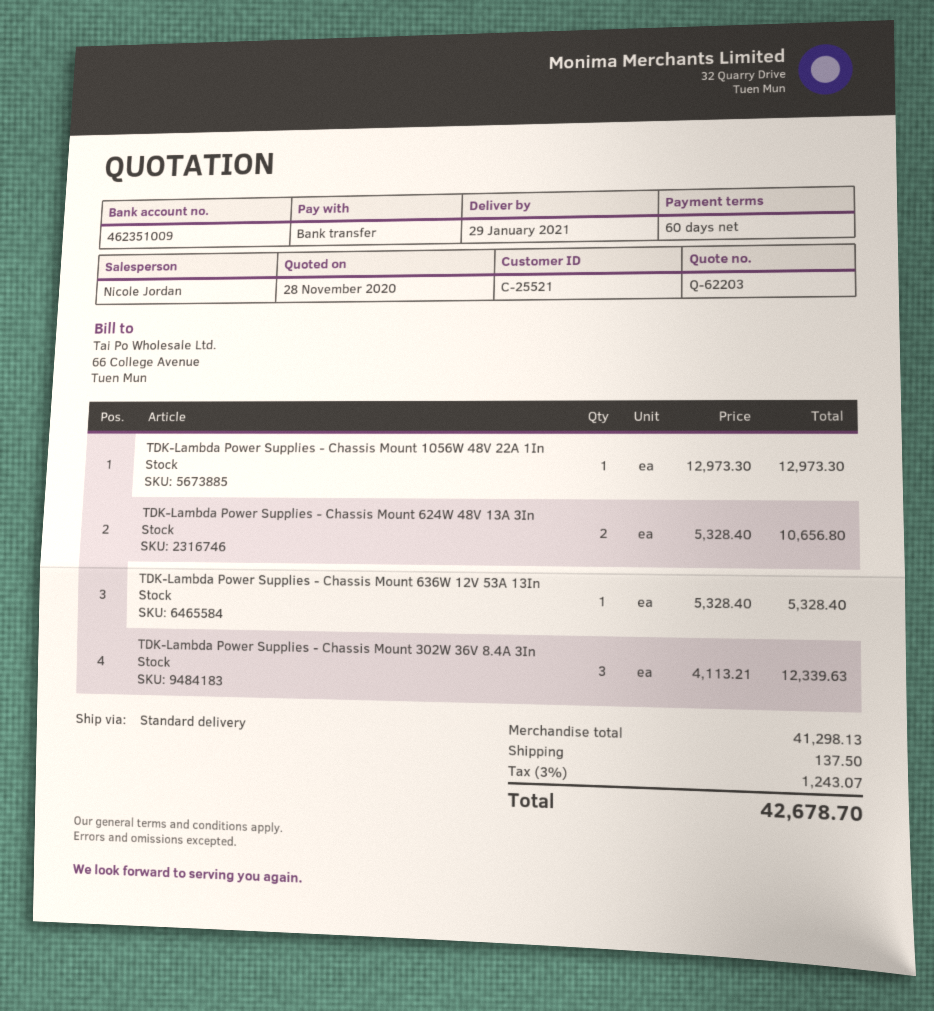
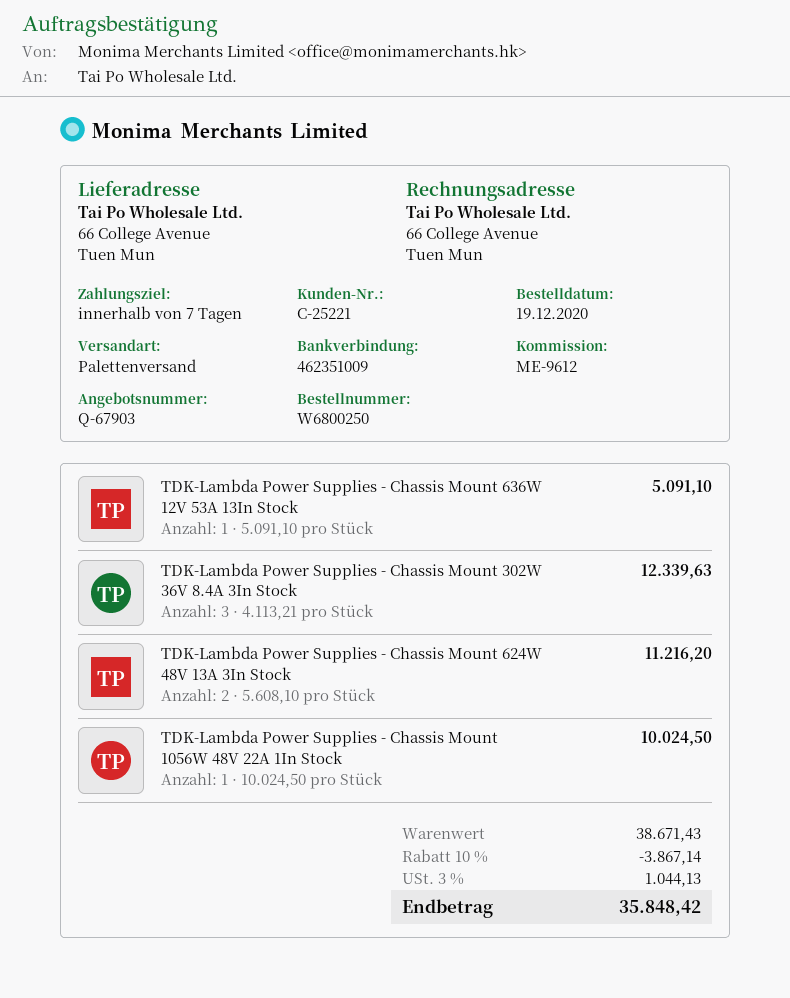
quote number: Q-62203 -> Q-67903
payment terms: 60 days -> 7 days
customer number: C-25521 -> C-25221
shipping method: standard -> pallet freight
TDK-Lambda Power Supplies - Chassis Mount 1056W 48V 22A 1In Stock: 1 x 12973.30 = 12973.30 -> 1 x 10024.50 = 10024.50
TDK-Lambda Power Supplies - Chassis Mount 624W 48V 13A 3In Stock: 2 x 5328.40 = 10656.80 -> 2 x 5608.10 = 11216.20
TDK-Lambda Power Supplies - Chassis Mount 636W 12V 53A 13In Stock: 1 x 5328.40 = 5328.40 -> 1 x 5091.10 = 5091.10
subtotal: 41298.13 -> 38671.43
discount: none -> 10% = 3867.14
shipping: 137.50 -> none
tax: 3% = 1243.07 -> 3% = 1044.13
total: 42678.70 -> 35848.42

